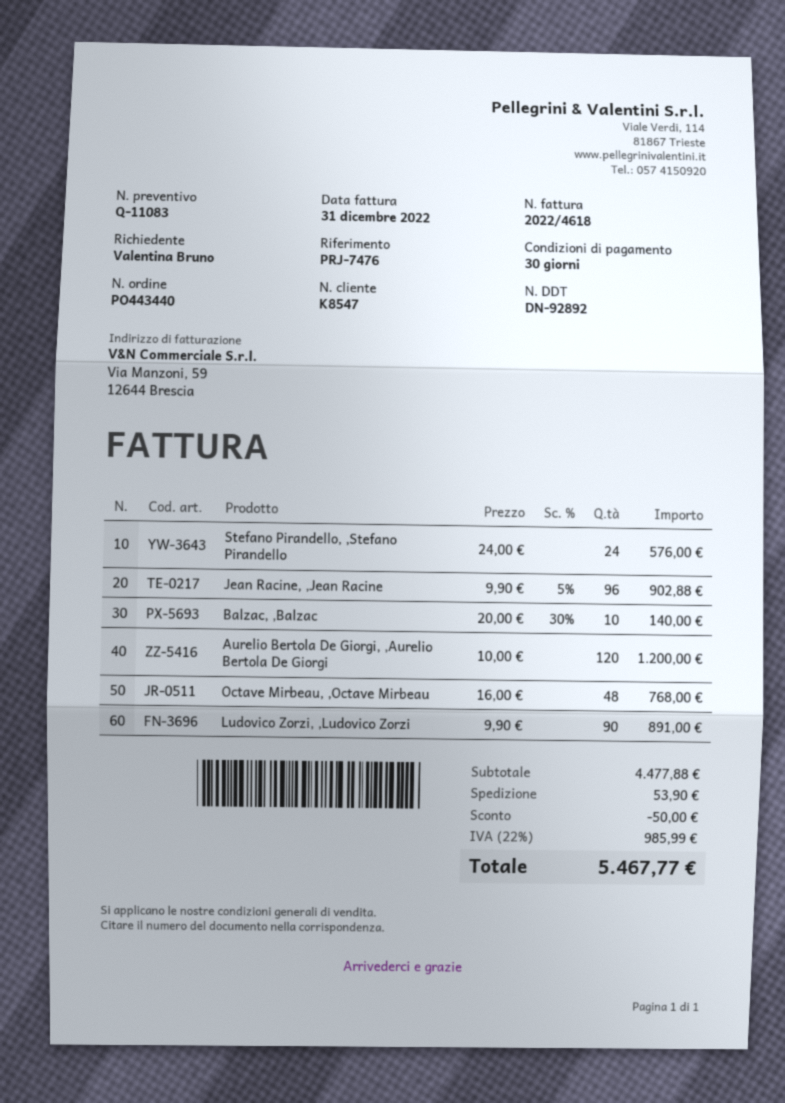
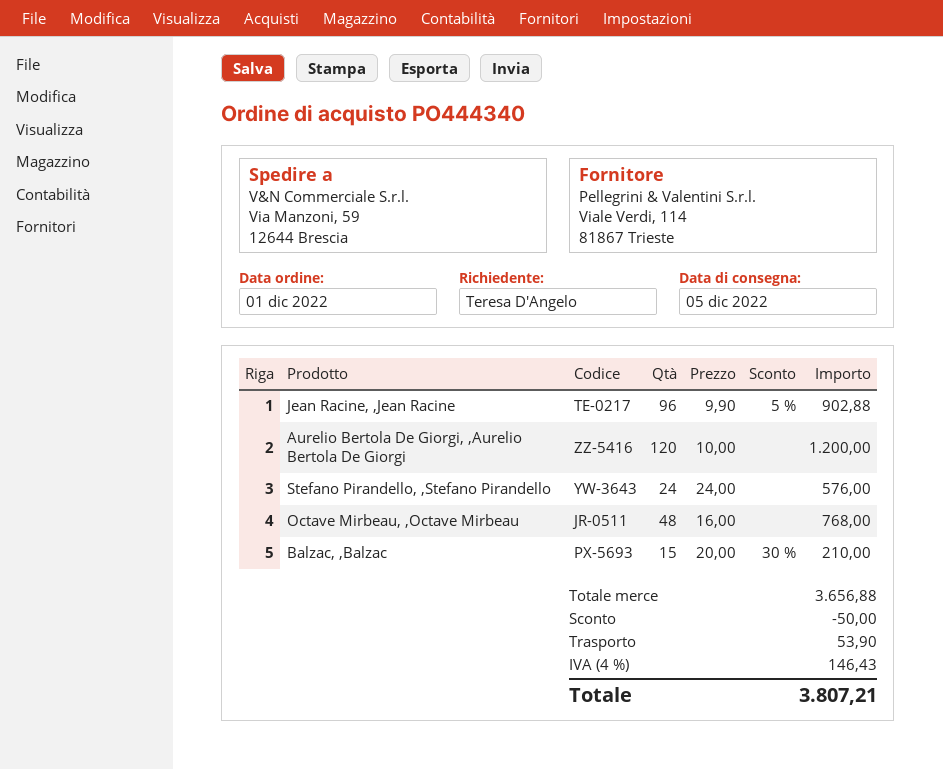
order number: PO443440 -> PO444340
ordered by: Valentina Bruno -> Teresa D'Angelo
Balzac, ,Balzac: 10 x 20.00 - 30% = 140.00 -> 15 x 20.00 - 30% = 210.00
Ludovico Zorzi, ,Ludovico Zorzi: 90 x 9.90 = 891.00 -> none
subtotal: 4477.88 -> 3656.88
tax: 22% = 985.99 -> 4% = 146.43
total: 5467.77 -> 3807.21

